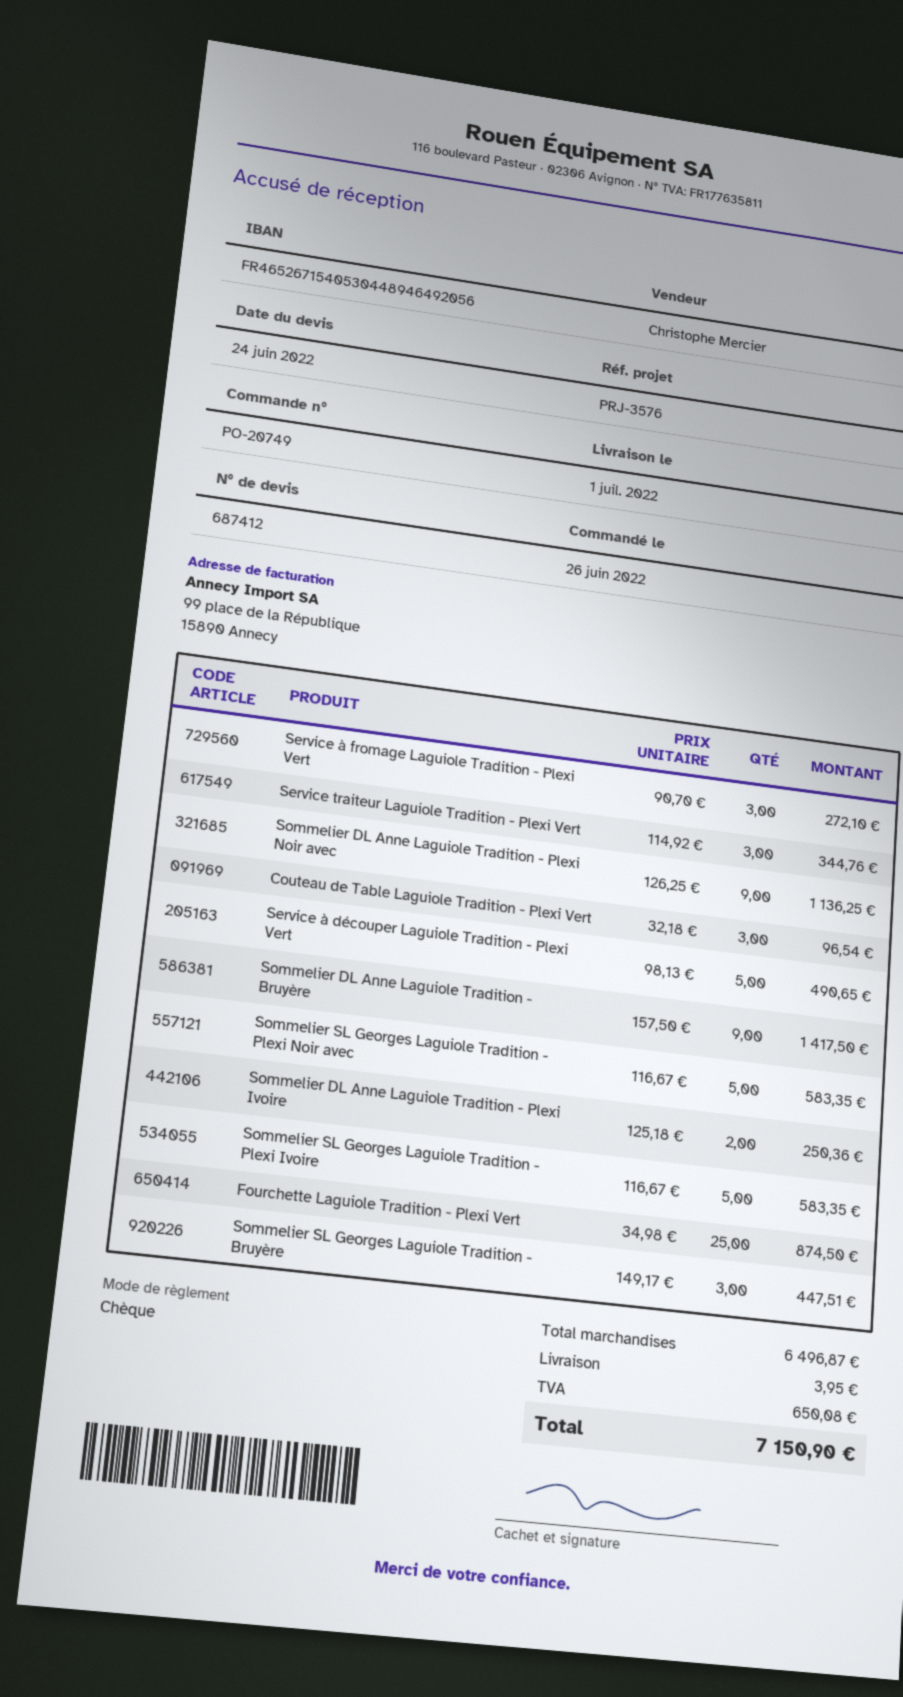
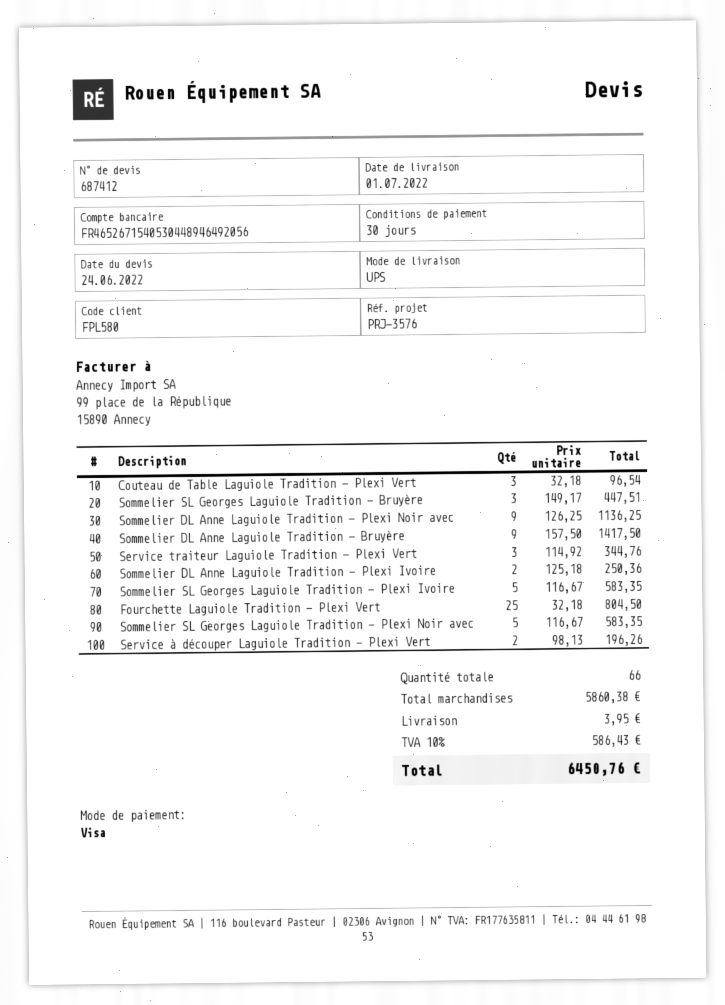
payment method: cheque -> Visa
Service à fromage Laguiole Tradition - Plexi Vert: 3 x 90.70 = 272.10 -> none
Service à découper Laguiole Tradition - Plexi Vert: 5 x 98.13 = 490.65 -> 2 x 98.13 = 196.26
Fourchette Laguiole Tradition - Plexi Vert: 25 x 34.98 = 874.50 -> 25 x 32.18 = 804.50
subtotal: 6496.87 -> 5860.38
tax: 650.08 -> 586.43
total: 7150.90 -> 6450.76

